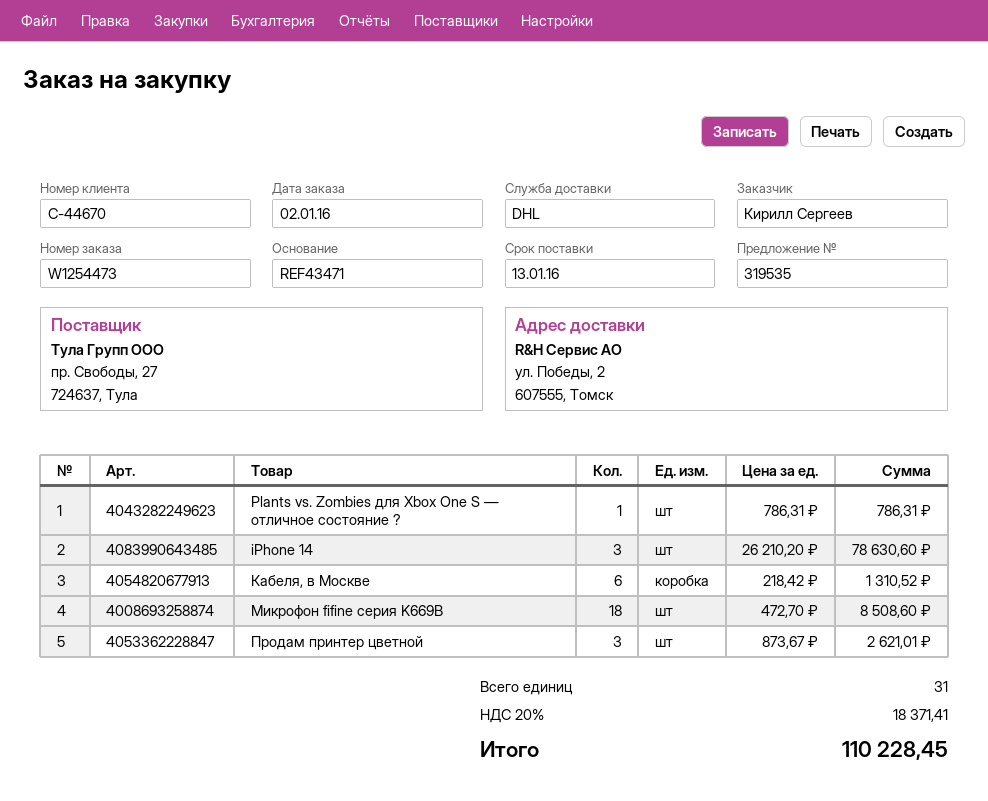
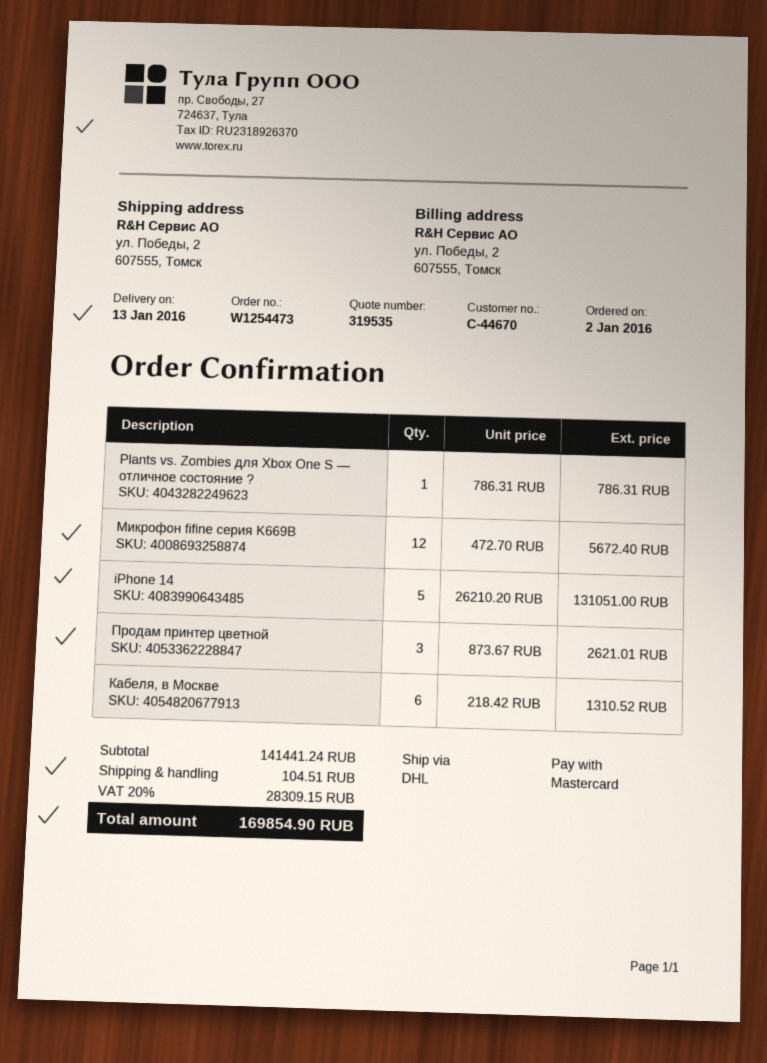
iPhone 14: 3 x 26210.20 = 78630.60 -> 5 x 26210.20 = 131051.00
Микрофон fifine серия K669B: 18 x 472.70 = 8508.60 -> 12 x 472.70 = 5672.40
shipping: none -> 104.51
tax: 20% = 18371.41 -> 20% = 28309.15
total: 110228.45 -> 169854.90

